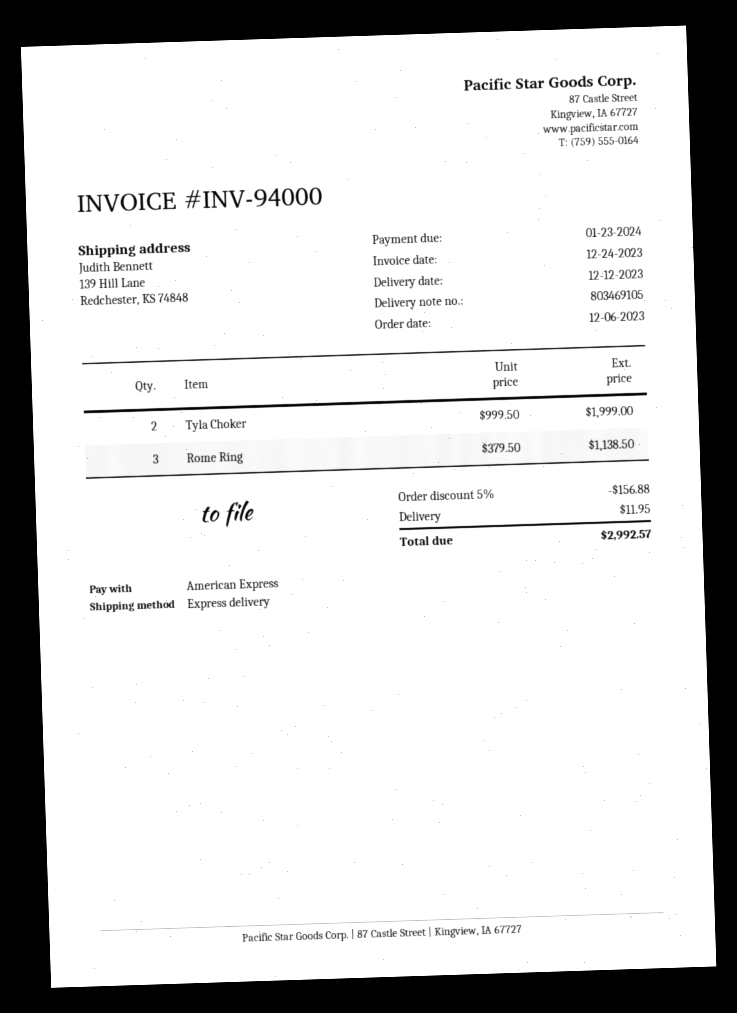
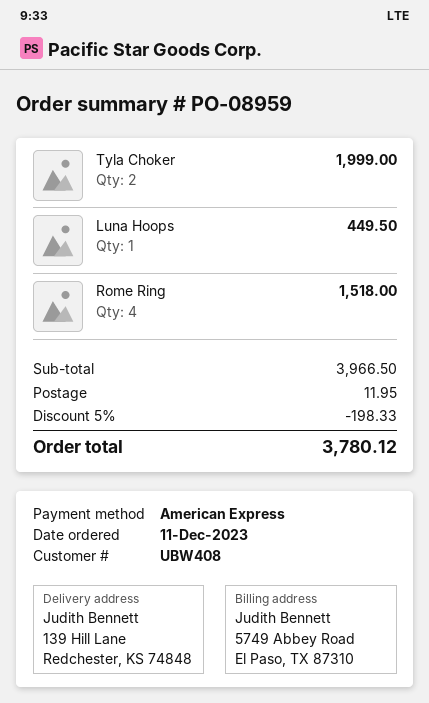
order date: 2023-12-06 -> 2023-12-11
Rome Ring: 3 for 1138.50 -> 4 for 1518.00
Luna Hoops: none -> 1 for 449.50
discount: 5% = 156.88 -> 5% = 198.33
total: 2992.57 -> 3780.12

